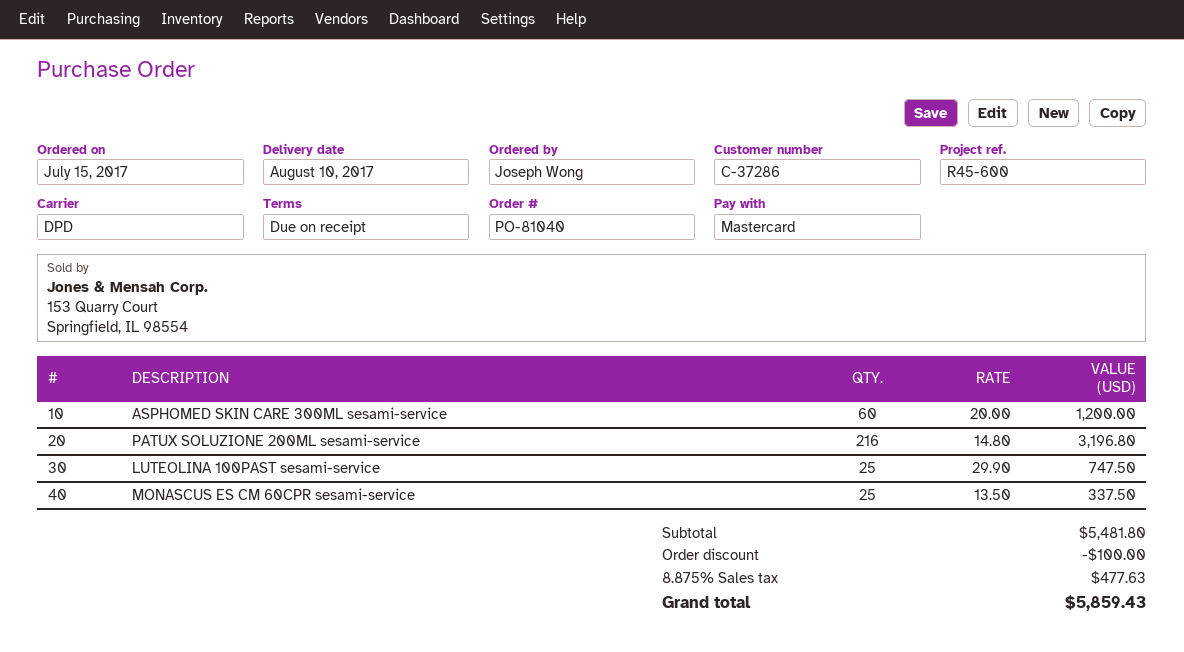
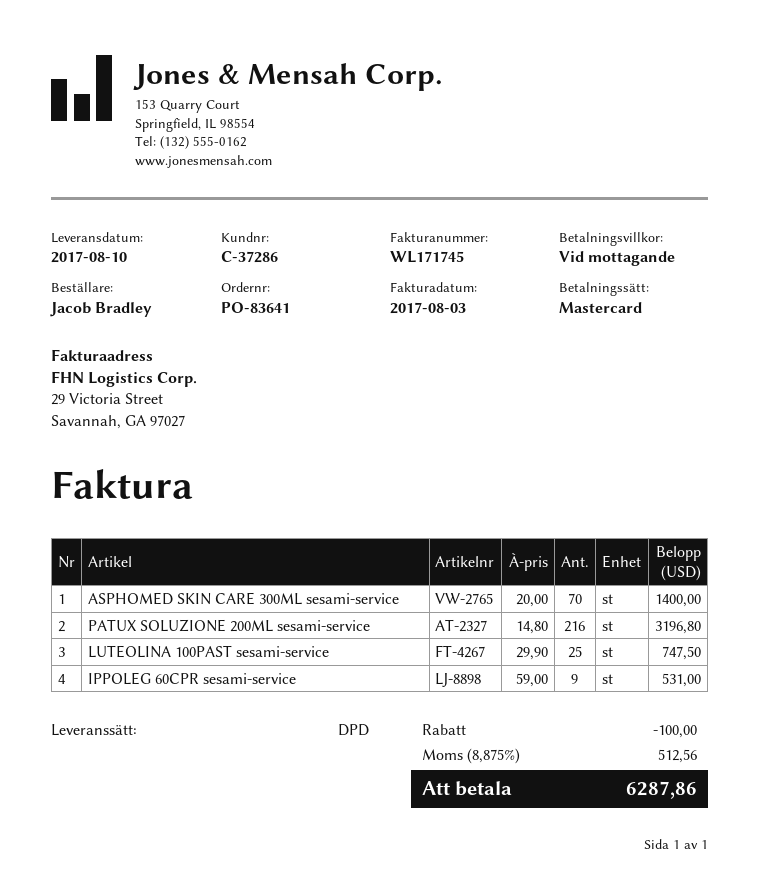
order number: PO-81040 -> PO-83641
ordered by: Joseph Wong -> Jacob Bradley
ASPHOMED SKIN CARE 300ML sesami-service: 60 x 20.00 = 1200.00 -> 70 x 20.00 = 1400.00
MONASCUS ES CM 60CPR sesami-service: 25 x 13.50 = 337.50 -> none
IPPOLEG 60CPR sesami-service: none -> 9 x 59.00 = 531.00
tax: 8.875% = 477.63 -> 8.875% = 512.56
total: 5859.43 -> 6287.86

